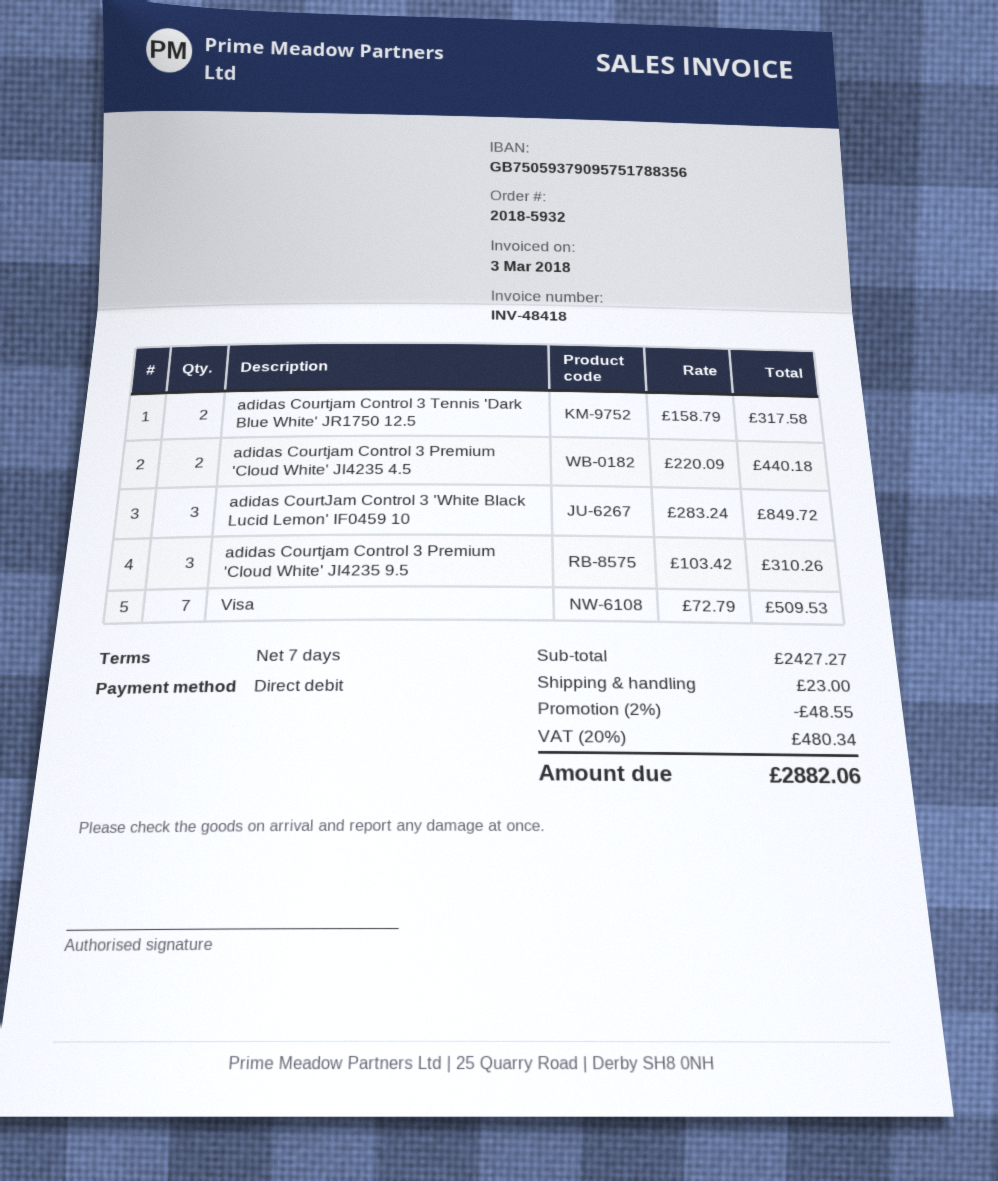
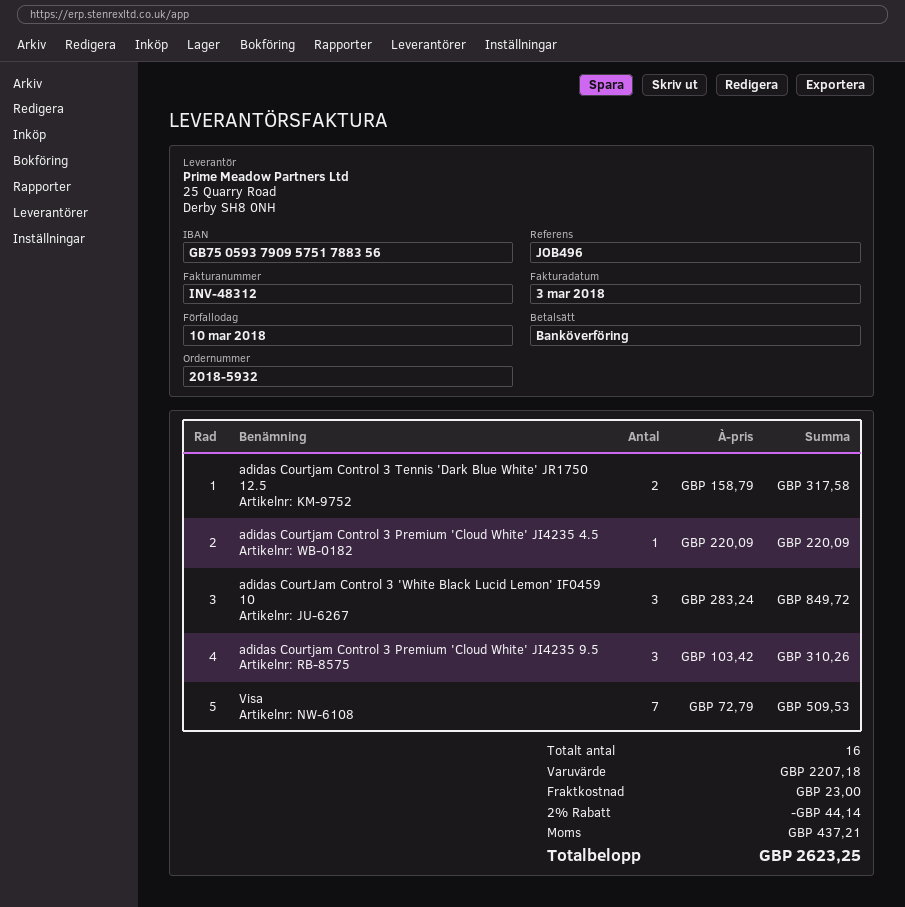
invoice number: INV-48418 -> INV-48312
payment method: direct debit -> bank transfer
adidas Courtjam Control 3 Premium 'Cloud White' JI4235 4.5: 2 x 220.09 = 440.18 -> 1 x 220.09 = 220.09
subtotal: 2427.27 -> 2207.18
discount: 2% = 48.55 -> 2% = 44.14
tax: 480.34 -> 437.21
total: 2882.06 -> 2623.25

